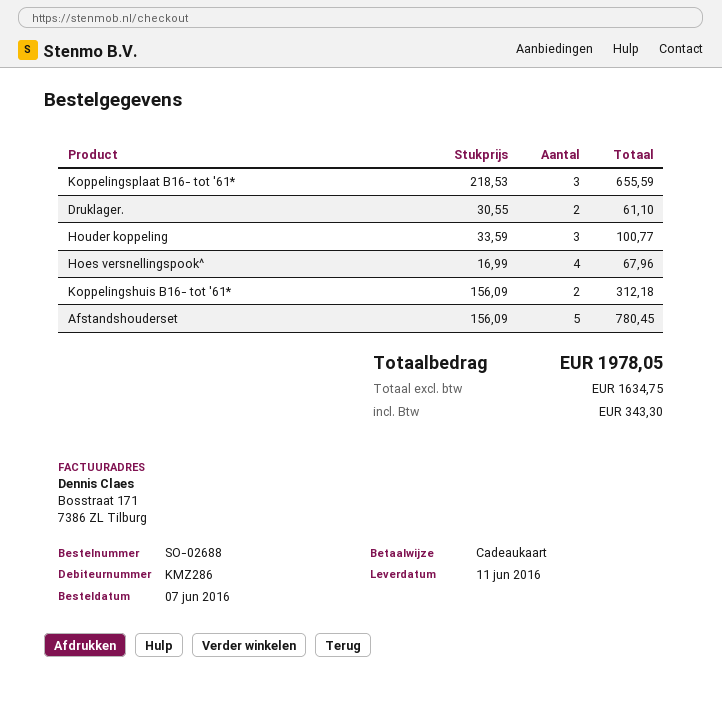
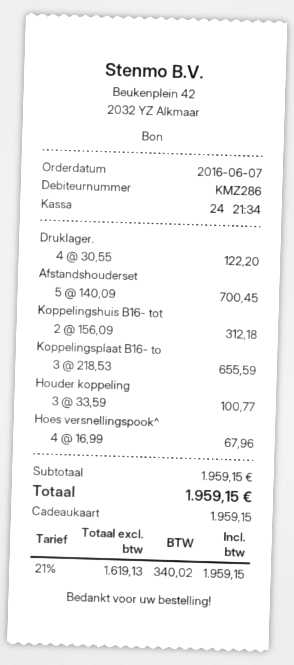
Druklager.: 2 x 30.55 = 61.10 -> 4 x 30.55 = 122.20
Afstandshouderset: 5 x 156.09 = 780.45 -> 5 x 140.09 = 700.45
net: 1634.75 -> 1619.13
tax: 343.30 -> 340.02
total: 1978.05 -> 1959.15

